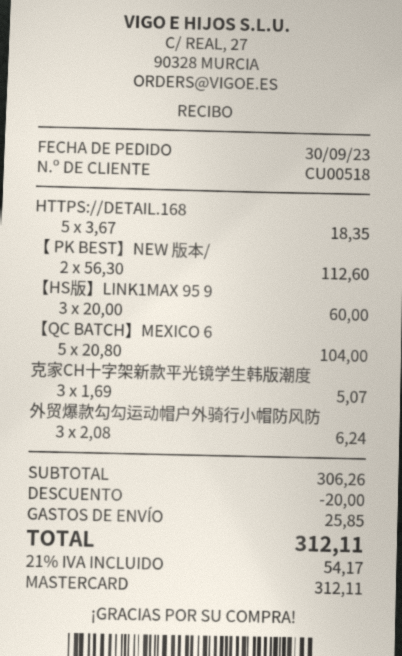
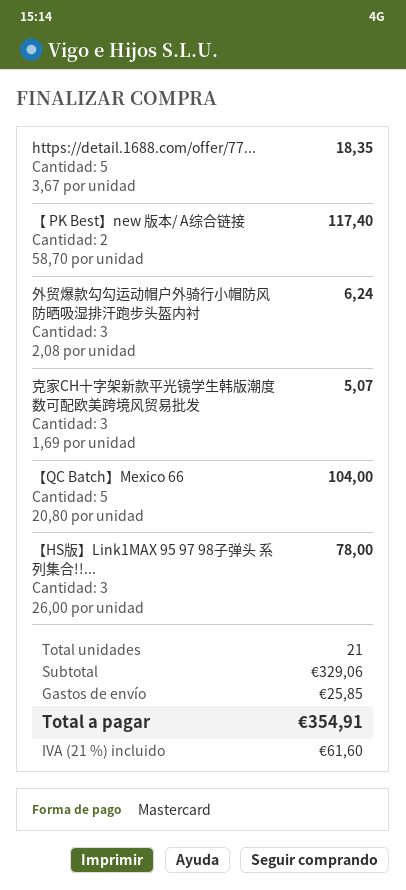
【 PK BEST】NEW 版本/: 2 x 56.30 = 112.60 -> 2 x 58.70 = 117.40
【HS版】LINK1MAX 95 9: 3 x 20.00 = 60.00 -> 3 x 26.00 = 78.00
subtotal: 306.26 -> 329.06
discount: 20.00 -> none
tax: 21% = 54.17 -> 21% = 61.60
total: 312.11 -> 354.91

